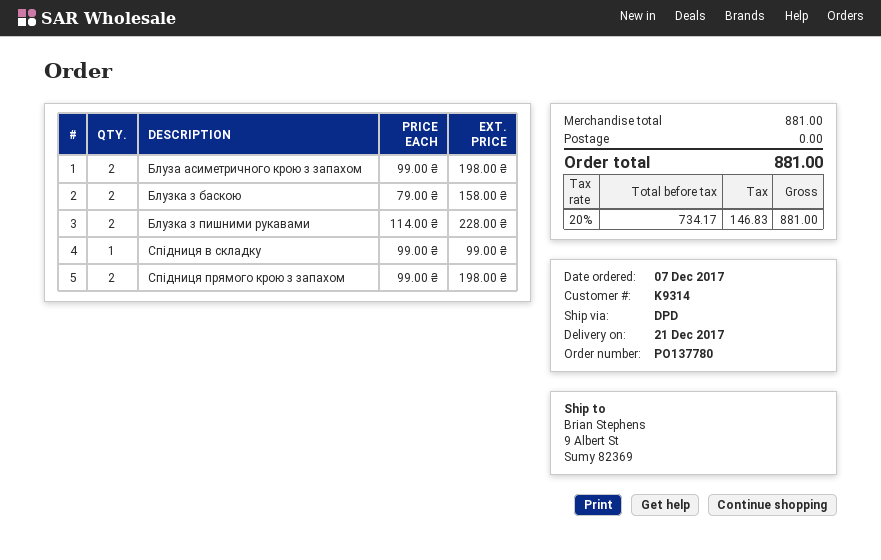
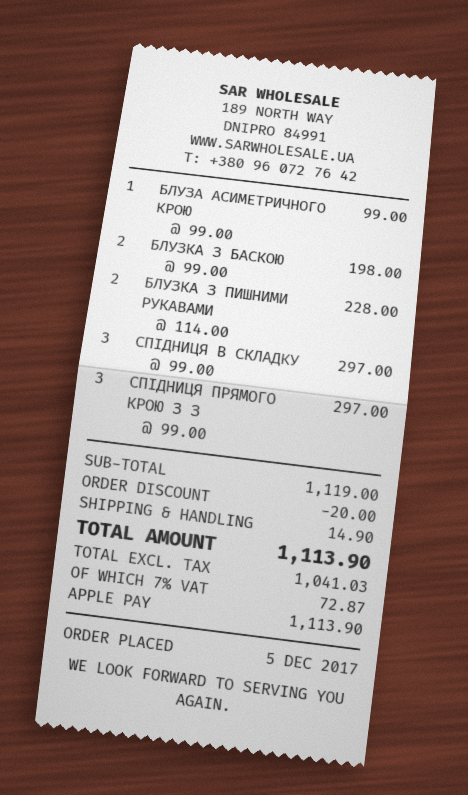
order date: 2017-12-07 -> 2017-12-05
Блуза асиметричного крою з запахом: 2 x 99.00 = 198.00 -> 1 x 99.00 = 99.00
Блузка з баскою: 2 x 79.00 = 158.00 -> 2 x 99.00 = 198.00
Спідниця в складку: 1 x 99.00 = 99.00 -> 3 x 99.00 = 297.00
Спідниця прямого крою з запахом: 2 x 99.00 = 198.00 -> 3 x 99.00 = 297.00
subtotal: 881.00 -> 1119.00
discount: none -> 20.00
shipping: 0.00 -> 14.90
net: 734.17 -> 1041.03
tax: 20% = 146.83 -> 7% = 72.87
total: 881.00 -> 1113.90

